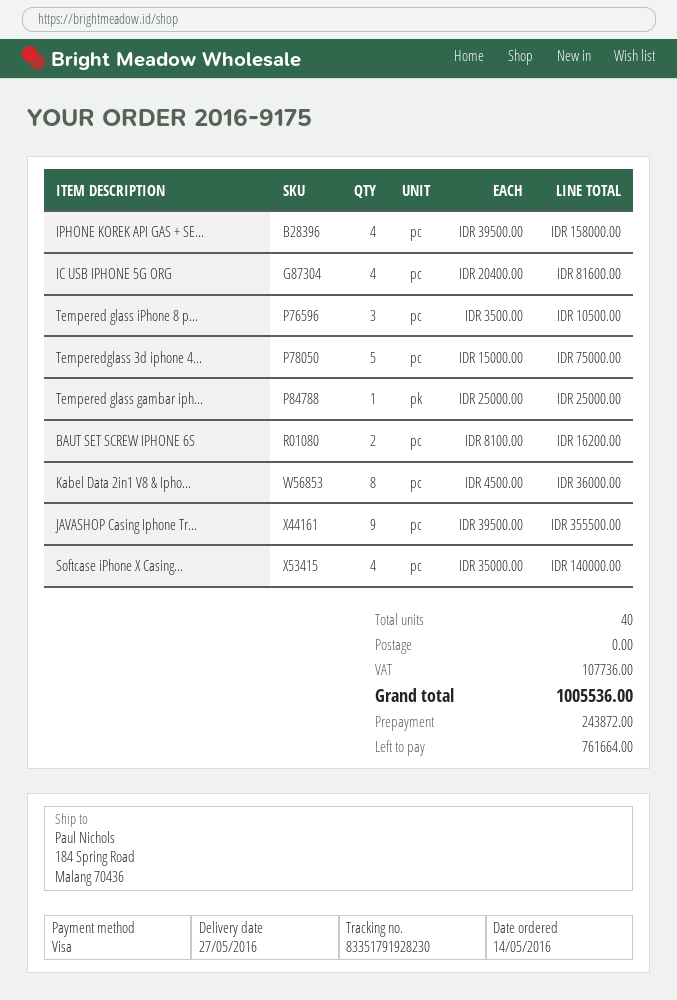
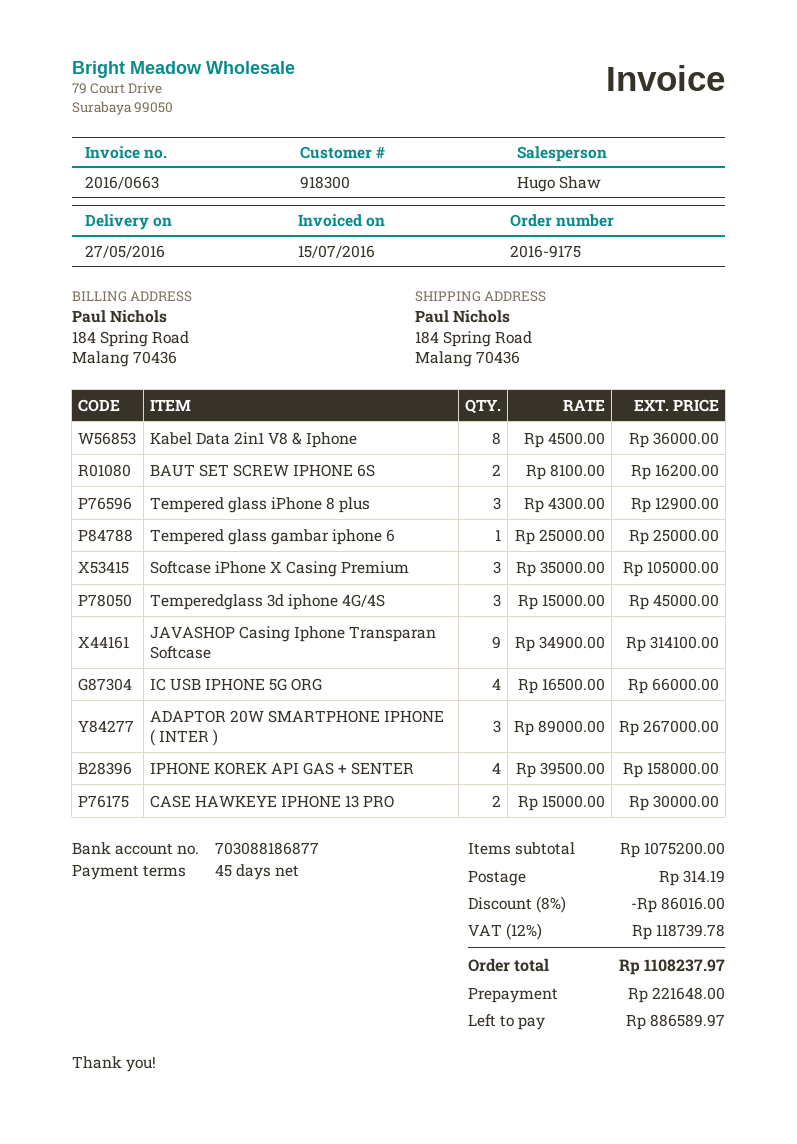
IC USB IPHONE 5G ORG: 4 x 20400.00 = 81600.00 -> 4 x 16500.00 = 66000.00
Tempered glass iPhone 8 p...: 3 x 3500.00 = 10500.00 -> 3 x 4300.00 = 12900.00
Temperedglass 3d iphone 4...: 5 x 15000.00 = 75000.00 -> 3 x 15000.00 = 45000.00
JAVASHOP Casing Iphone Tr...: 9 x 39500.00 = 355500.00 -> 9 x 34900.00 = 314100.00
Softcase iPhone X Casing...: 4 x 35000.00 = 140000.00 -> 3 x 35000.00 = 105000.00
ADAPTOR 20W SMARTPHONE IPHONE ( INTER ): none -> 3 x 89000.00 = 267000.00
CASE HAWKEYE IPHONE 13 PRO: none -> 2 x 15000.00 = 30000.00
discount: none -> 8% = 86016.00
shipping: 0.00 -> 314.19
tax: 107736.00 -> 118739.78
total: 1005536.00 -> 1108237.97
deposit: 243872.00 -> 221648.00
balance: 761664.00 -> 886589.97

